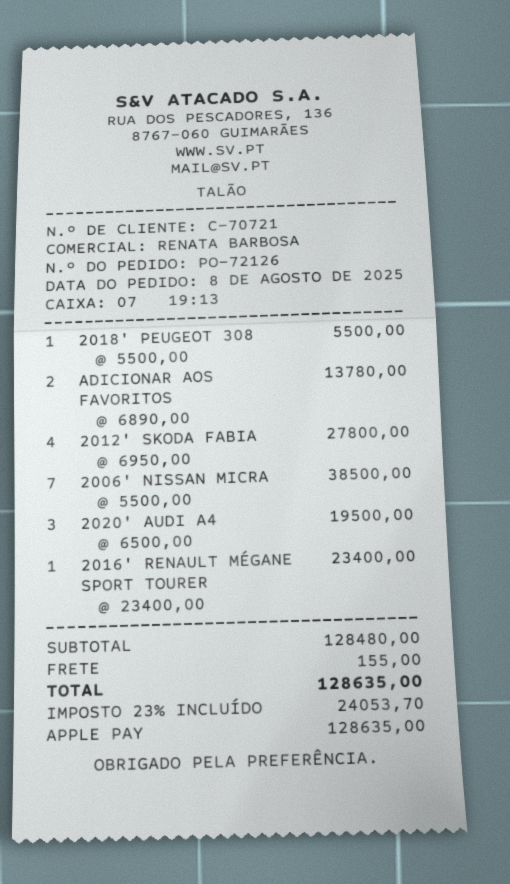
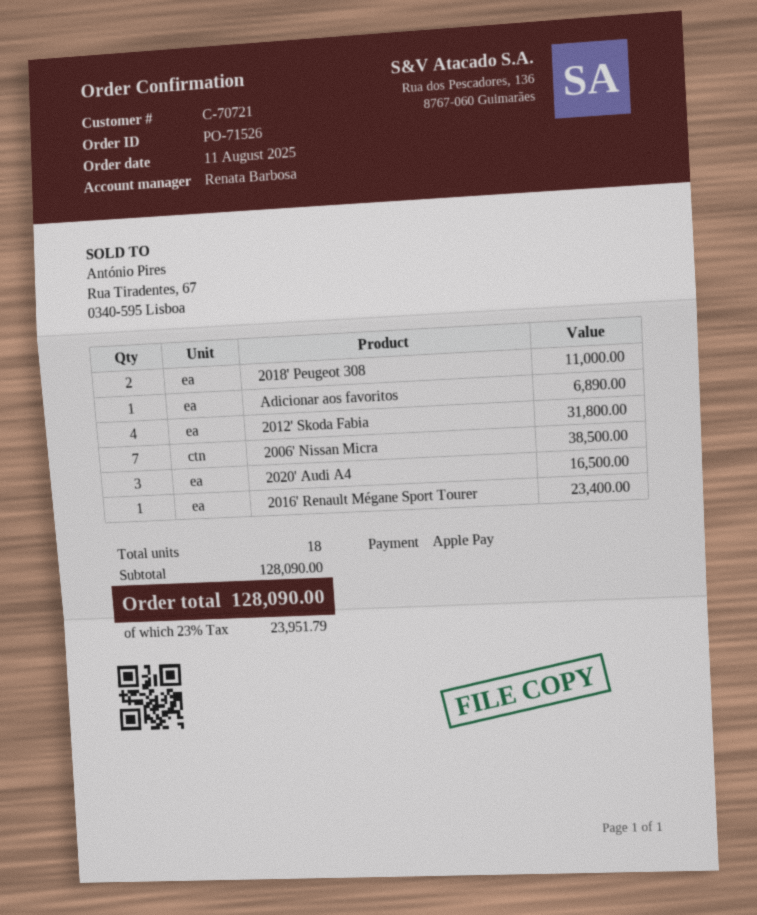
order number: PO-72126 -> PO-71526
order date: 2025-08-08 -> 2025-08-11
2018' PEUGEOT 308: 1 for 5500.00 -> 2 for 11000.00
ADICIONAR AOS FAVORITOS: 2 for 13780.00 -> 1 for 6890.00
2012' SKODA FABIA: 4 for 27800.00 -> 4 for 31800.00
2020' AUDI A4: 3 for 19500.00 -> 3 for 16500.00
subtotal: 128480.00 -> 128090.00
shipping: 155.00 -> none
tax: 23% = 24053.70 -> 23% = 23951.79
total: 128635.00 -> 128090.00

